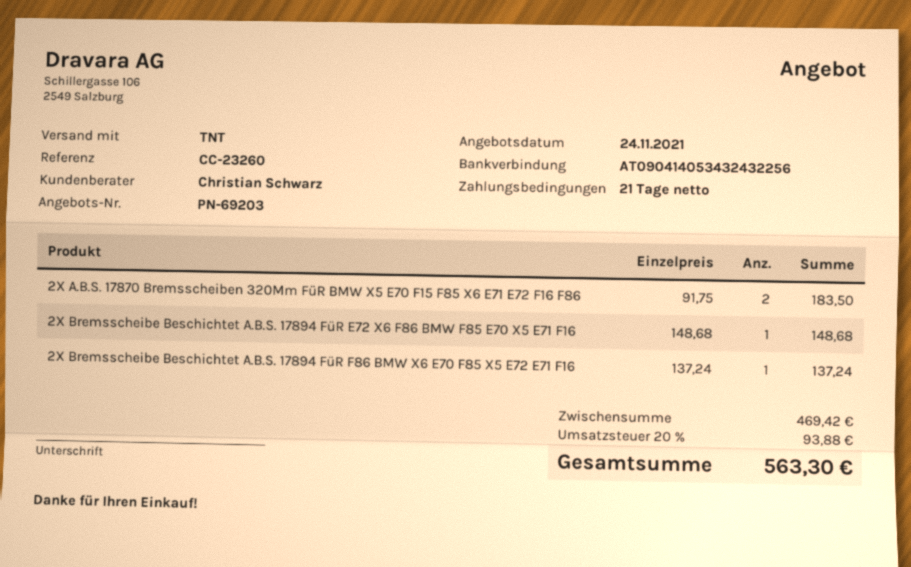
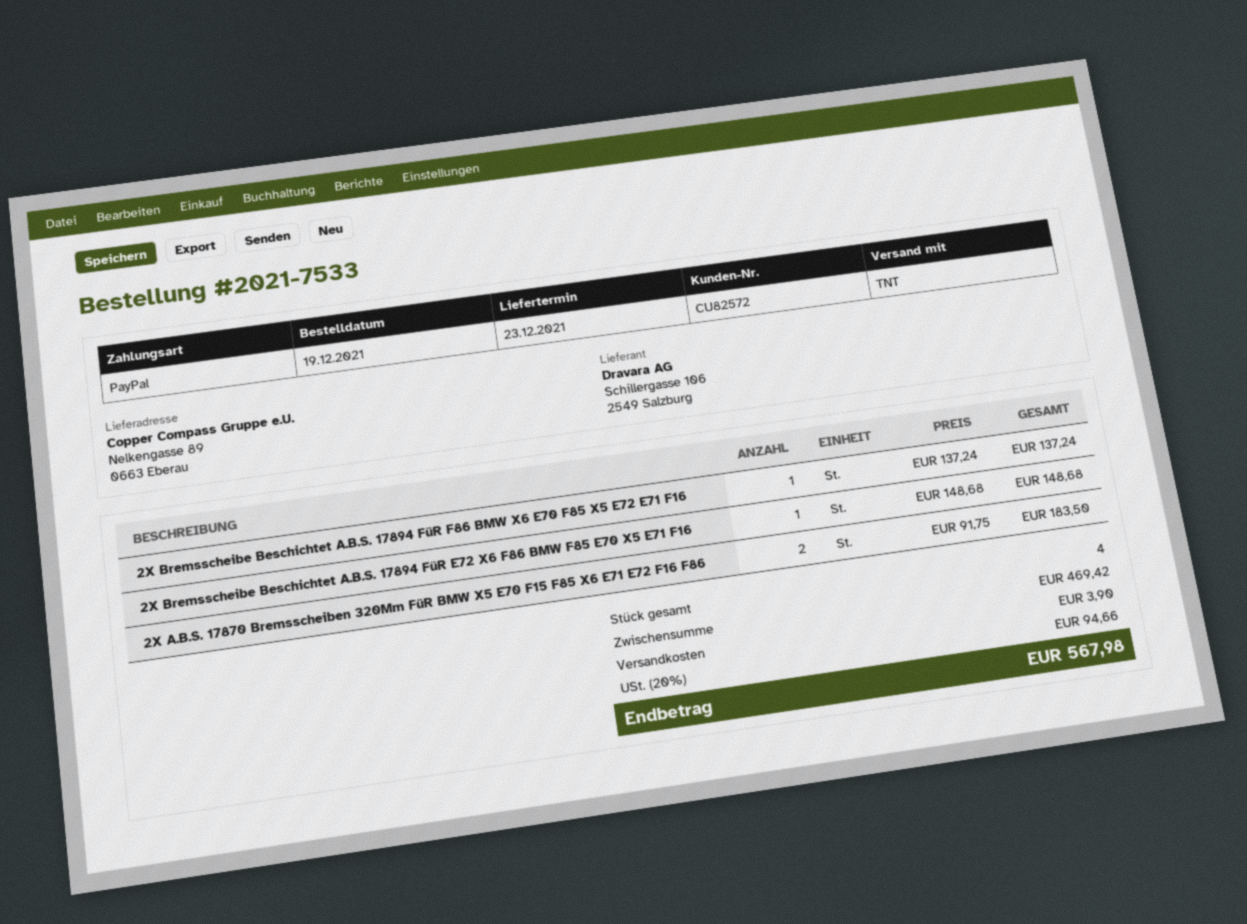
shipping: none -> 3.90
tax: 20% = 93.88 -> 20% = 94.66
total: 563.30 -> 567.98

